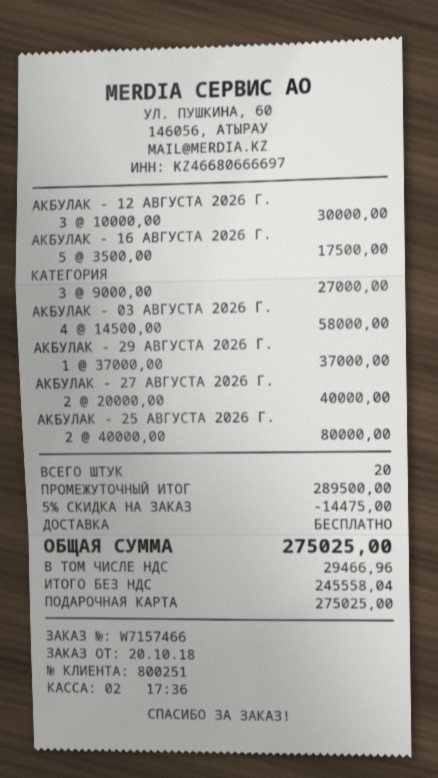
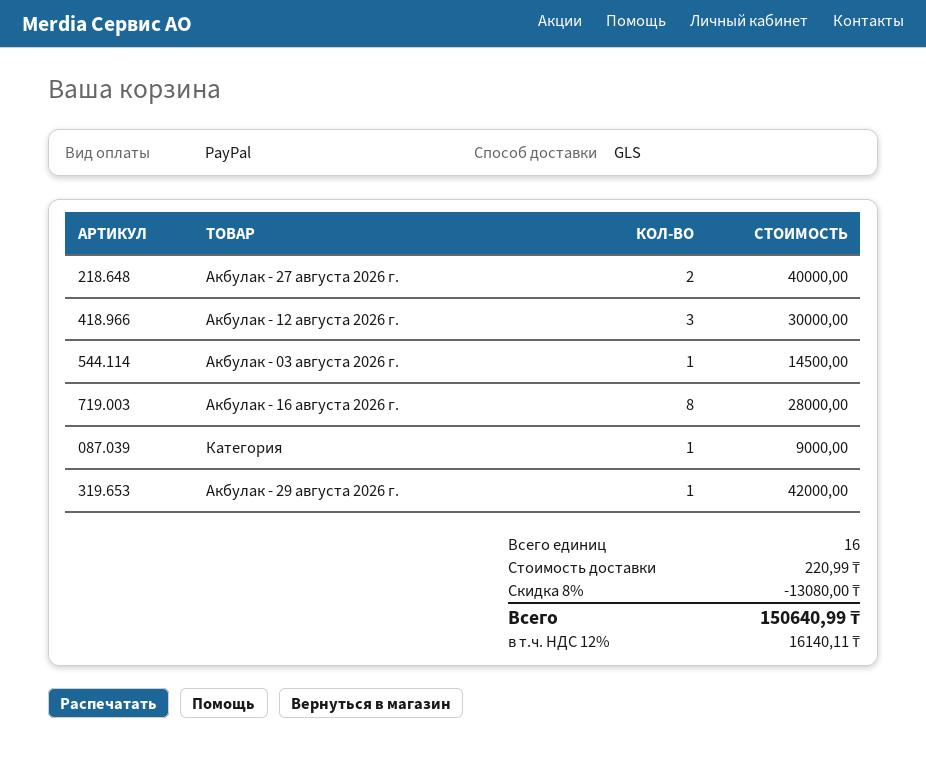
payment method: gift card -> PayPal
АКБУЛАК - 16 АВГУСТА 2026 Г.: 5 for 17500.00 -> 8 for 28000.00
КАТЕГОРИЯ: 3 for 27000.00 -> 1 for 9000.00
АКБУЛАК - 03 АВГУСТА 2026 Г.: 4 for 58000.00 -> 1 for 14500.00
АКБУЛАК - 29 АВГУСТА 2026 Г.: 1 for 37000.00 -> 1 for 42000.00
АКБУЛАК - 25 АВГУСТА 2026 Г.: 2 for 80000.00 -> none
total quantity: 20 -> 16
discount: 5% = 14475.00 -> 8% = 13080.00
shipping: 0.00 -> 220.99
tax: 29466.96 -> 16140.11
total: 275025.00 -> 150640.99

